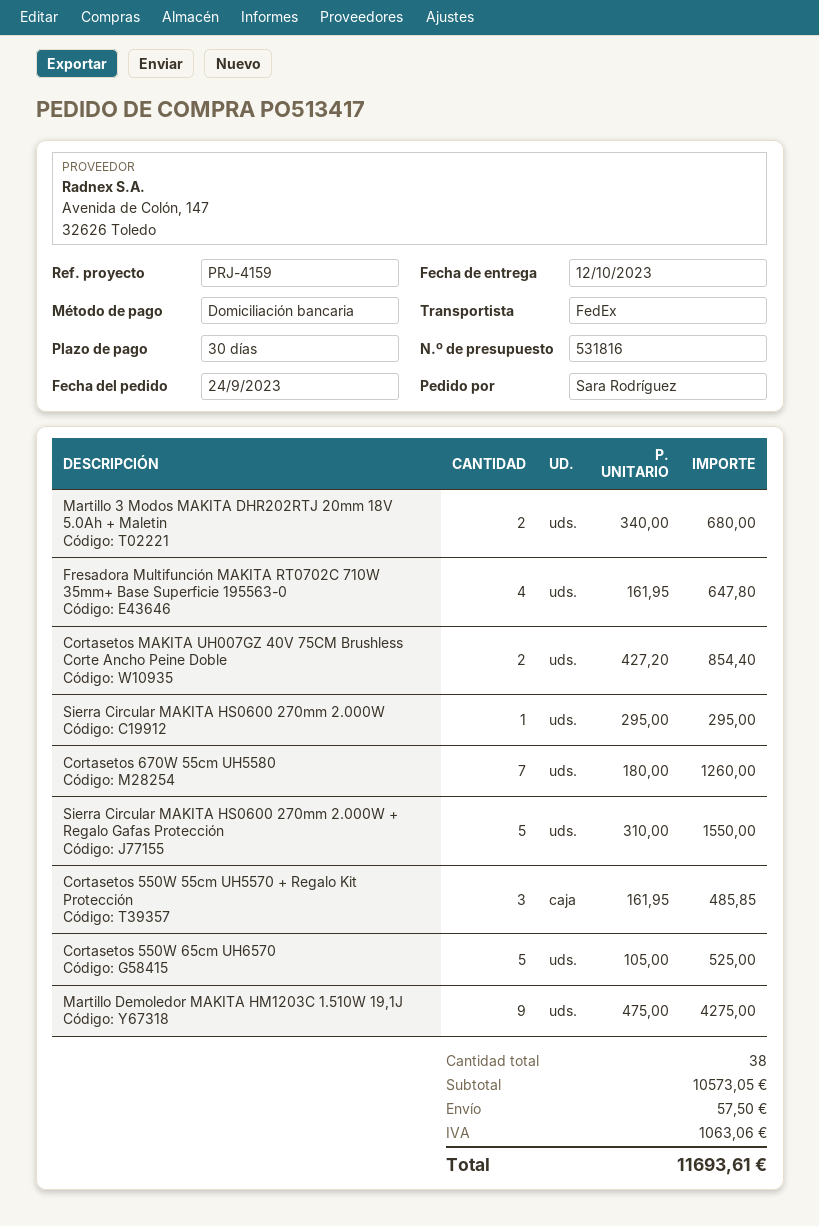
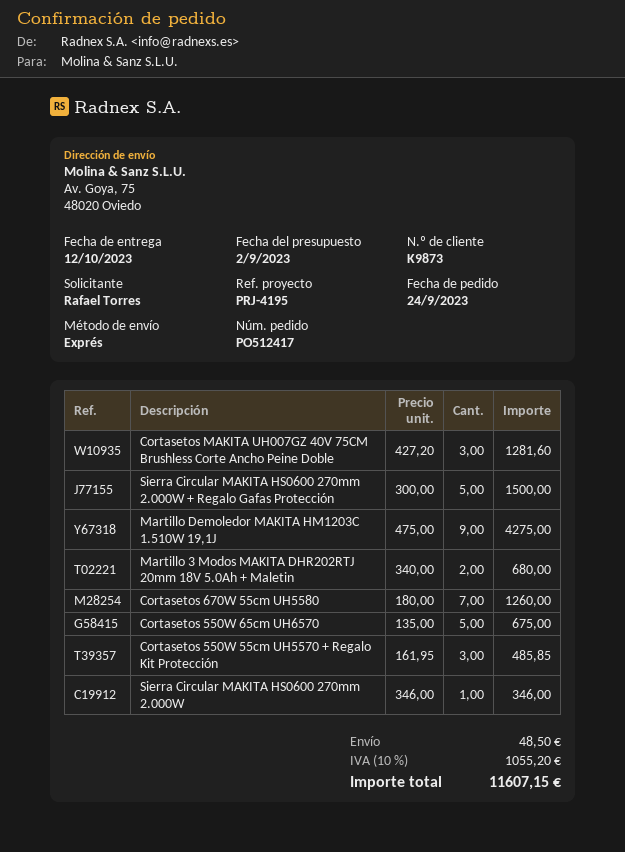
order number: PO513417 -> PO512417
reference: PRJ-4159 -> PRJ-4195
ordered by: Sara Rodríguez -> Rafael Torres
shipping method: FedEx -> express
Fresadora Multifunción MAKITA RT0702C 710W 35mm+ Base Superficie 195563-0: 4 x 161.95 = 647.80 -> none
Cortasetos MAKITA UH007GZ 40V 75CM Brushless Corte Ancho Peine Doble: 2 x 427.20 = 854.40 -> 3 x 427.20 = 1281.60
Sierra Circular MAKITA HS0600 270mm 2.000W: 1 x 295.00 = 295.00 -> 1 x 346.00 = 346.00
Sierra Circular MAKITA HS0600 270mm 2.000W + Regalo Gafas Protección: 5 x 310.00 = 1550.00 -> 5 x 300.00 = 1500.00
Cortasetos 550W 65cm UH6570: 5 x 105.00 = 525.00 -> 5 x 135.00 = 675.00
shipping: 57.50 -> 48.50
tax: 1063.06 -> 1055.20
total: 11693.61 -> 11607.15

